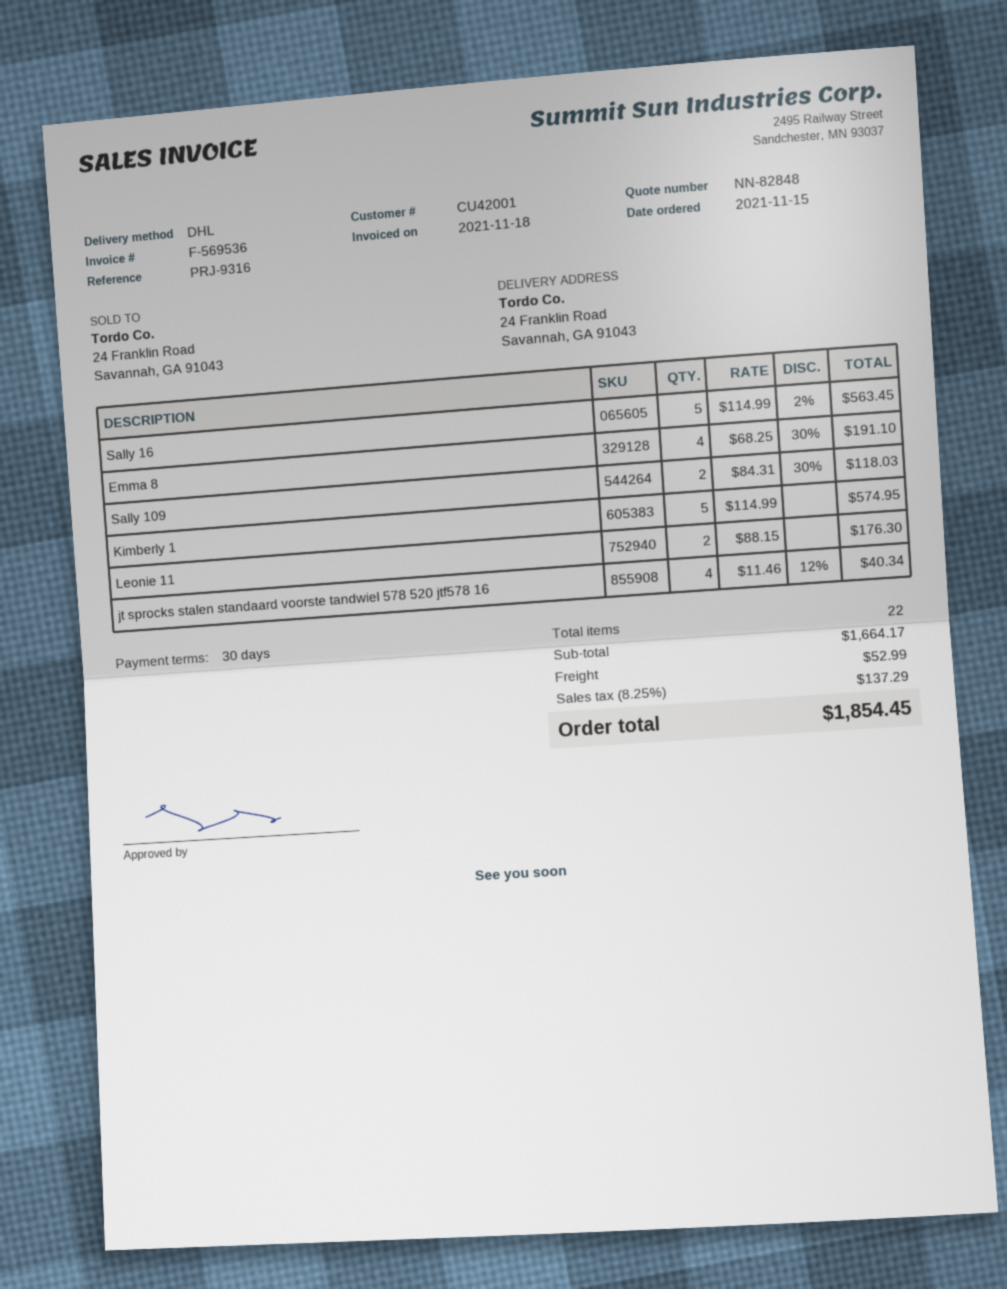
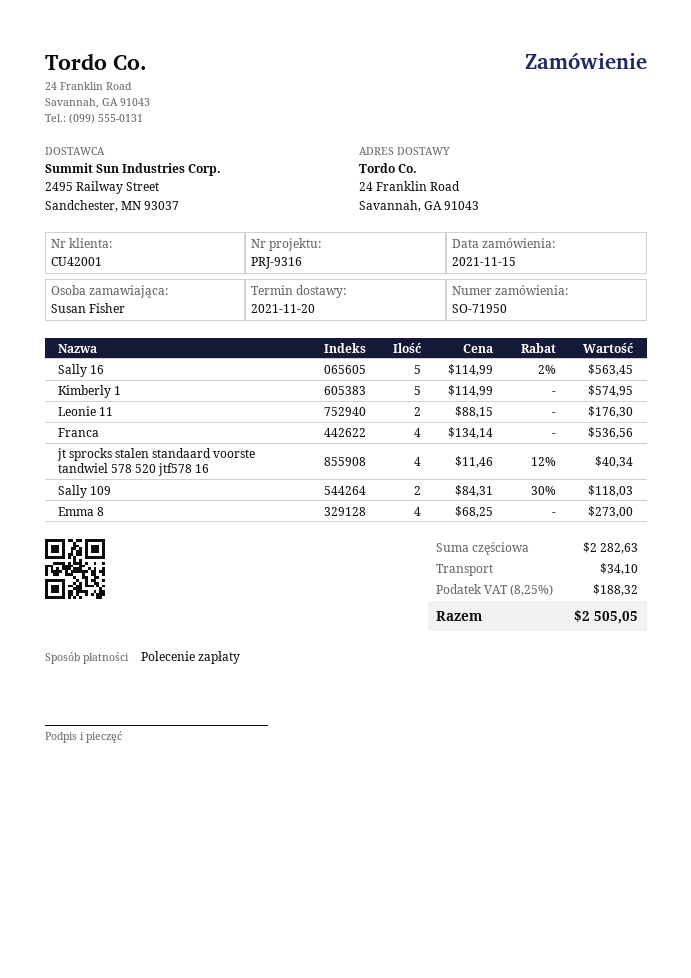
Emma 8: 4 x 68.25 - 30% = 191.10 -> 4 x 68.25 = 273.00
Franca: none -> 4 x 134.14 = 536.56
subtotal: 1664.17 -> 2282.63
shipping: 52.99 -> 34.10
tax: 8.25% = 137.29 -> 8.25% = 188.32
total: 1854.45 -> 2505.05

